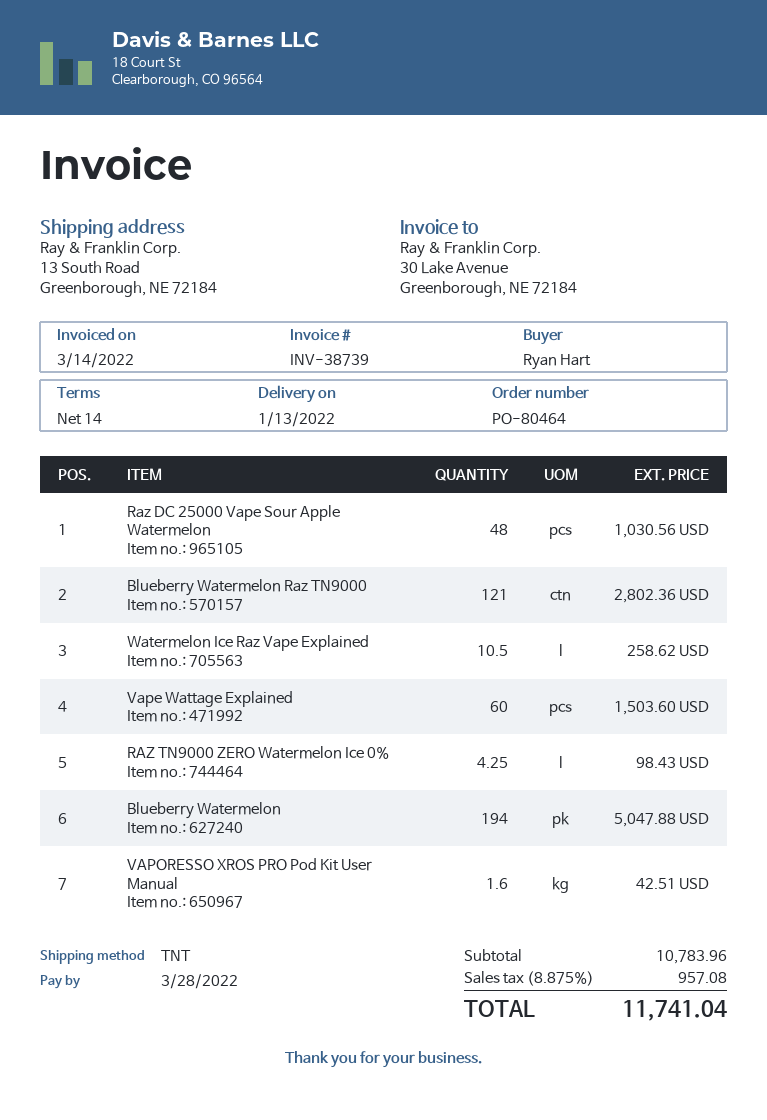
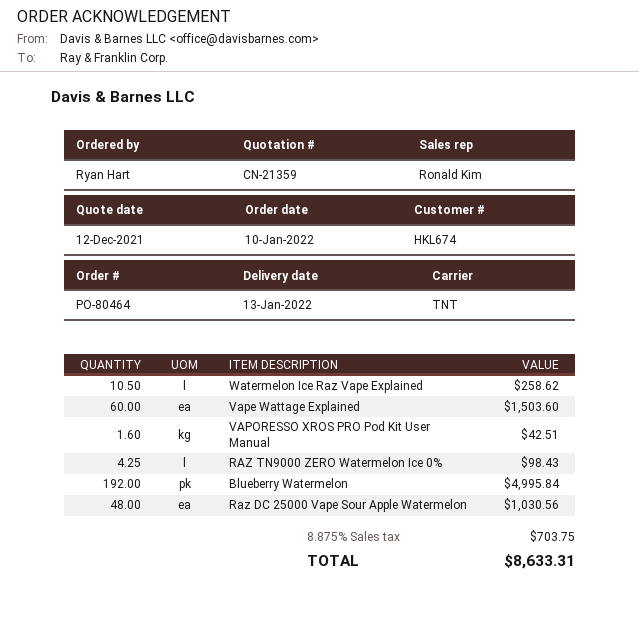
Blueberry Watermelon Raz TN9000: 121 for 2802.36 -> none
Blueberry Watermelon: 194 for 5047.88 -> 192 for 4995.84
tax: 8.875% = 957.08 -> 8.875% = 703.75
total: 11741.04 -> 8633.31

